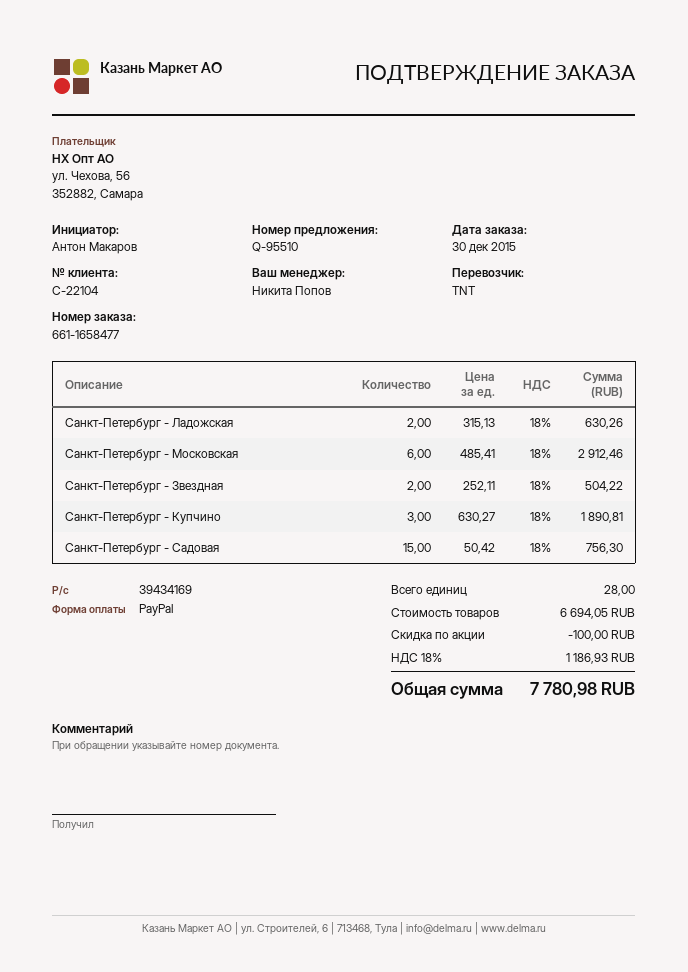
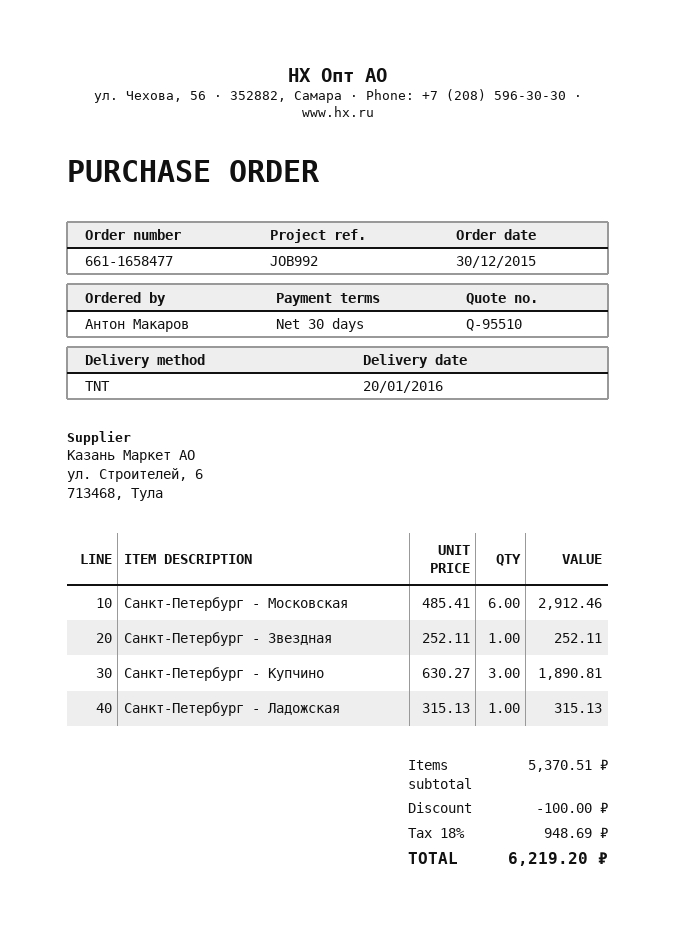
Санкт-Петербург - Ладожская: 2 x 315.13 = 630.26 -> 1 x 315.13 = 315.13
Санкт-Петербург - Звездная: 2 x 252.11 = 504.22 -> 1 x 252.11 = 252.11
Санкт-Петербург - Садовая: 15 x 50.42 = 756.30 -> none
subtotal: 6694.05 -> 5370.51
tax: 18% = 1186.93 -> 18% = 948.69
total: 7780.98 -> 6219.20

